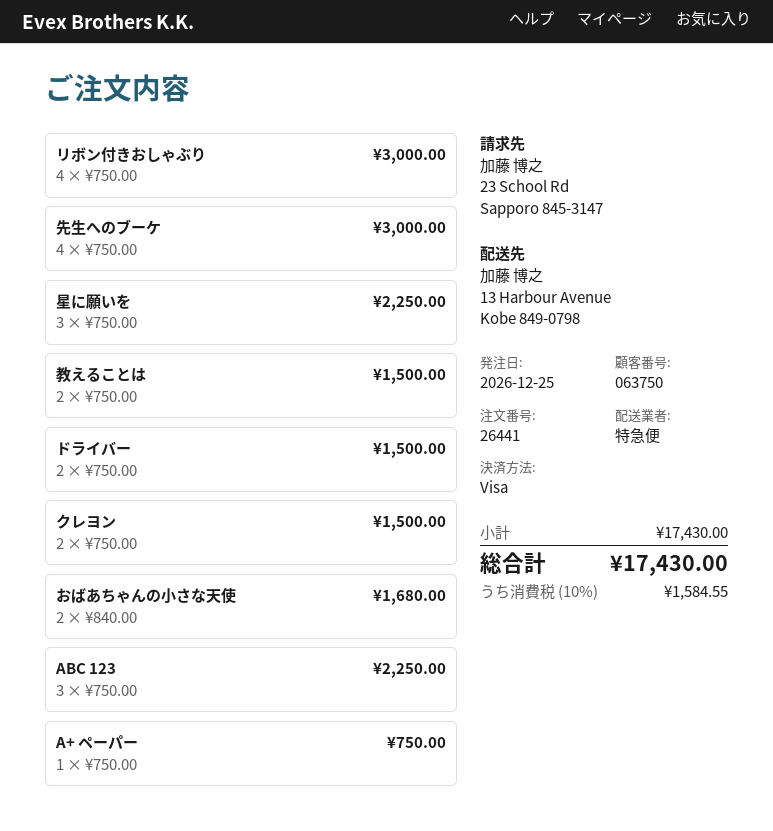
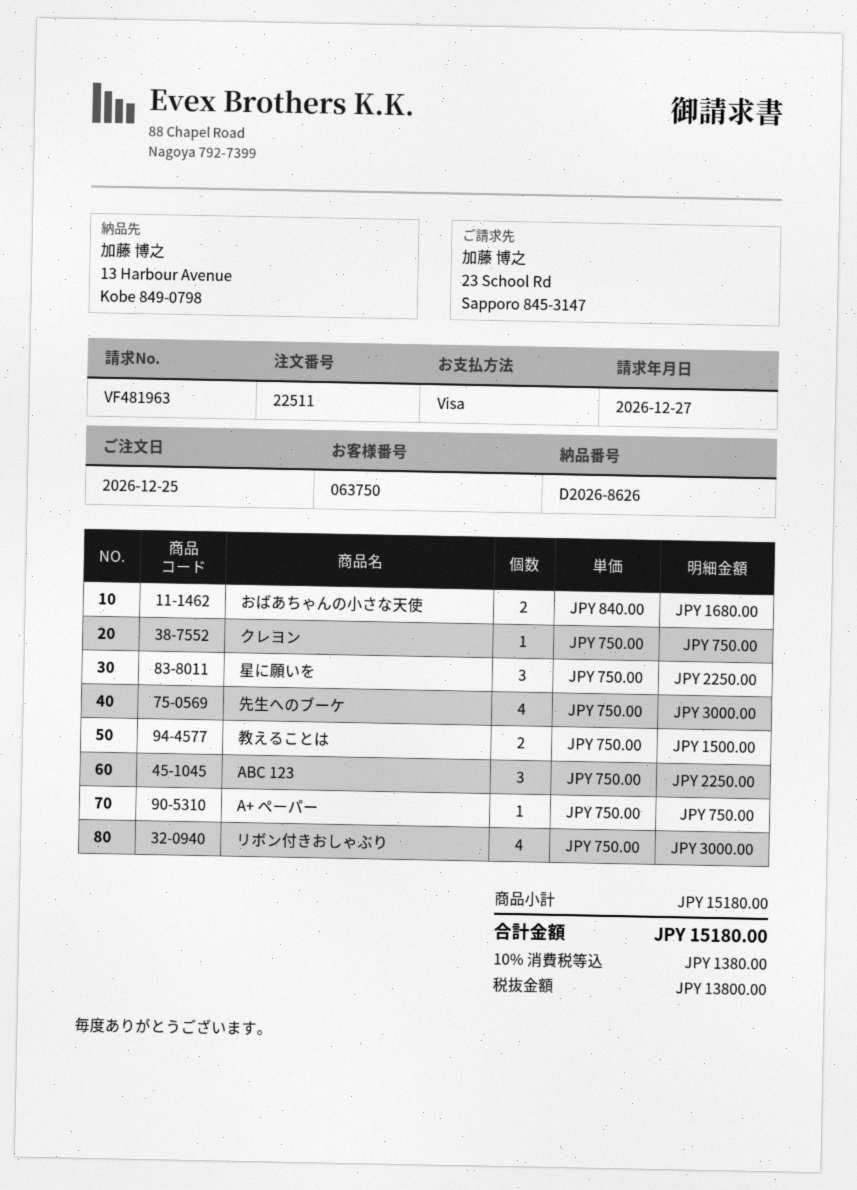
order number: 26441 -> 22511
ドライバー: 2 x 750.00 = 1500.00 -> none
クレヨン: 2 x 750.00 = 1500.00 -> 1 x 750.00 = 750.00
subtotal: 17430.00 -> 15180.00
tax: 10% = 1584.55 -> 10% = 1380.00
total: 17430.00 -> 15180.00

